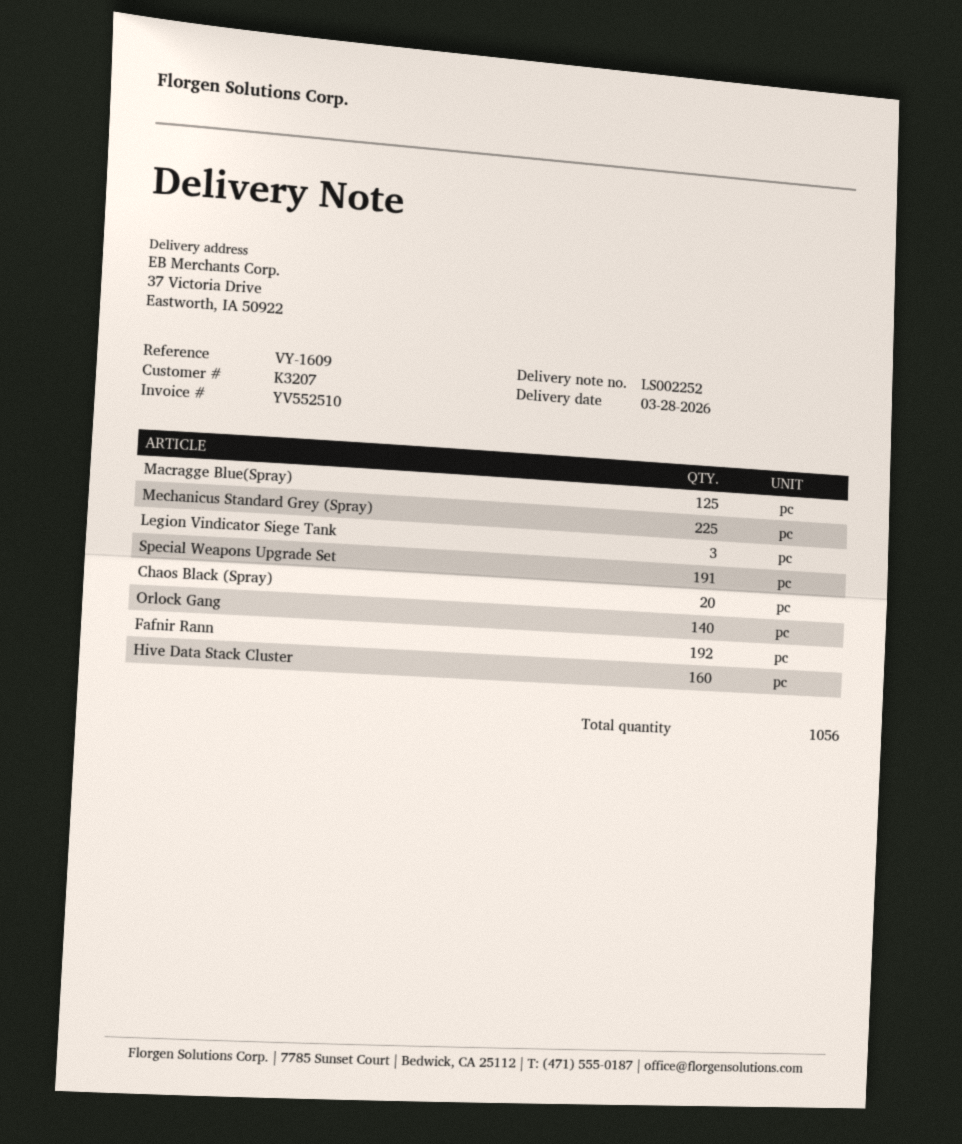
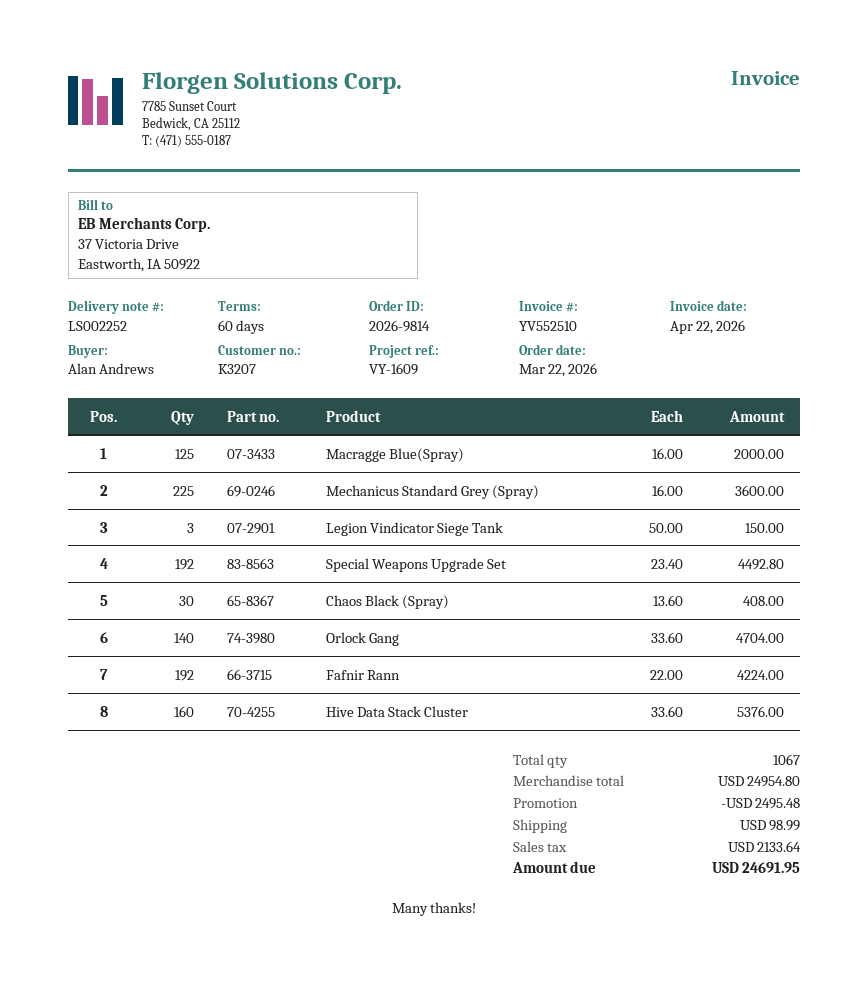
Special Weapons Upgrade Set: 191 -> 192
Chaos Black (Spray): 20 -> 30
total quantity: 1056 -> 1067

